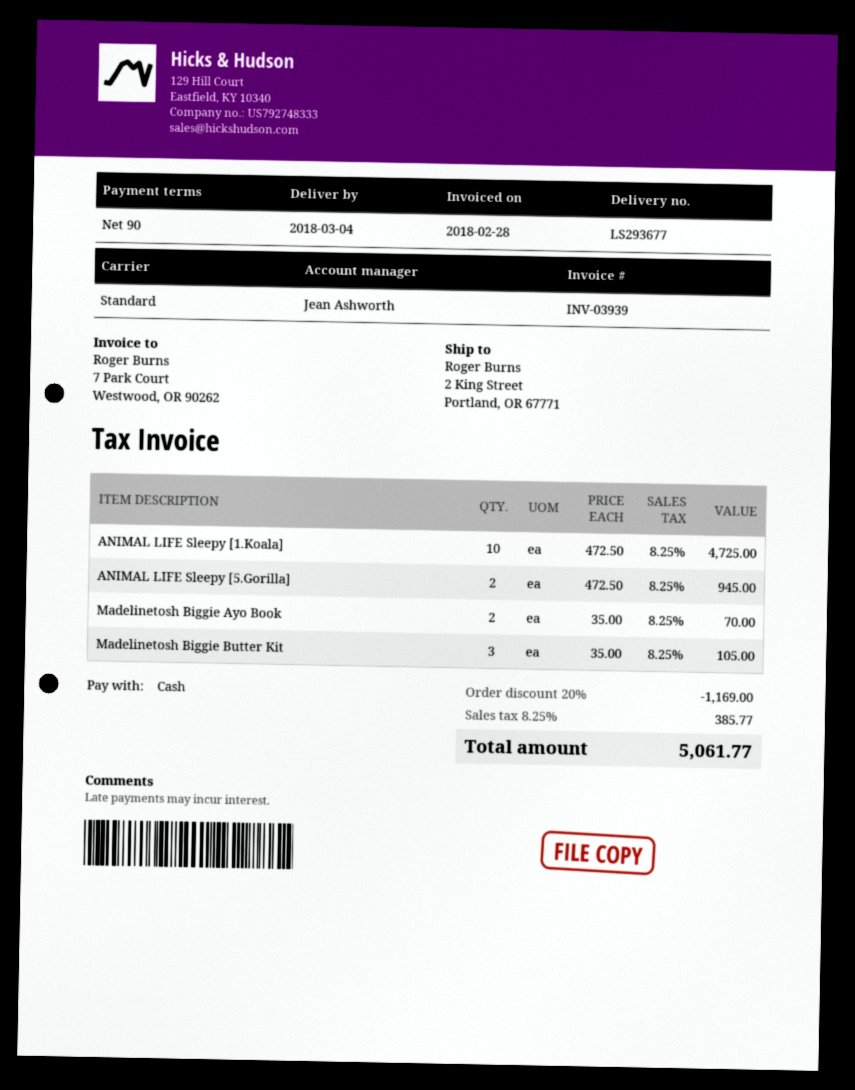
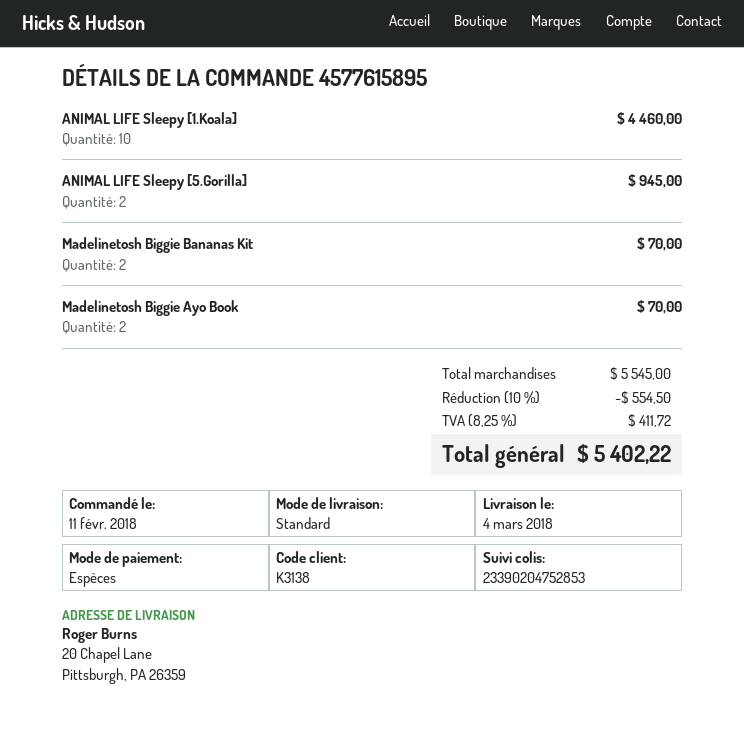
ship to: 2 King Street, Portland, OR 67771 -> 20 Chapel Lane, Pittsburgh, PA 26359
ANIMAL LIFE Sleepy [1.Koala]: 10 for 4725.00 -> 10 for 4460.00
Madelinetosh Biggie Butter Kit: 3 for 105.00 -> none
Madelinetosh Biggie Bananas Kit: none -> 2 for 70.00
discount: 20% = 1169.00 -> 10% = 554.50
tax: 8.25% = 385.77 -> 8.25% = 411.72
total: 5061.77 -> 5402.22

